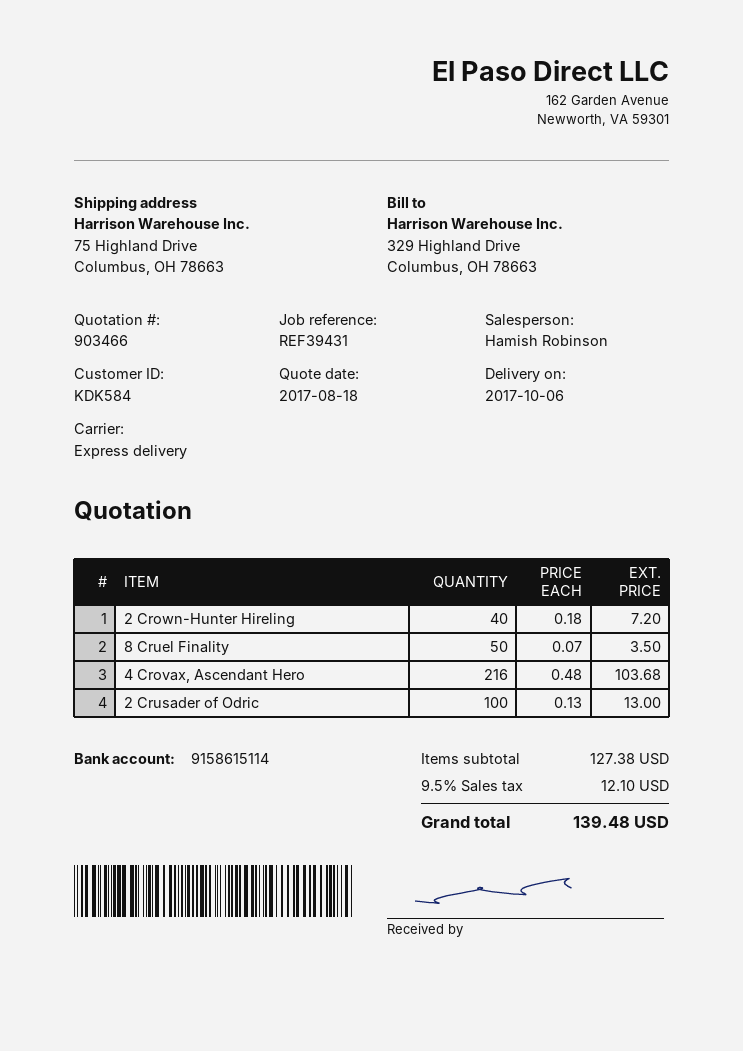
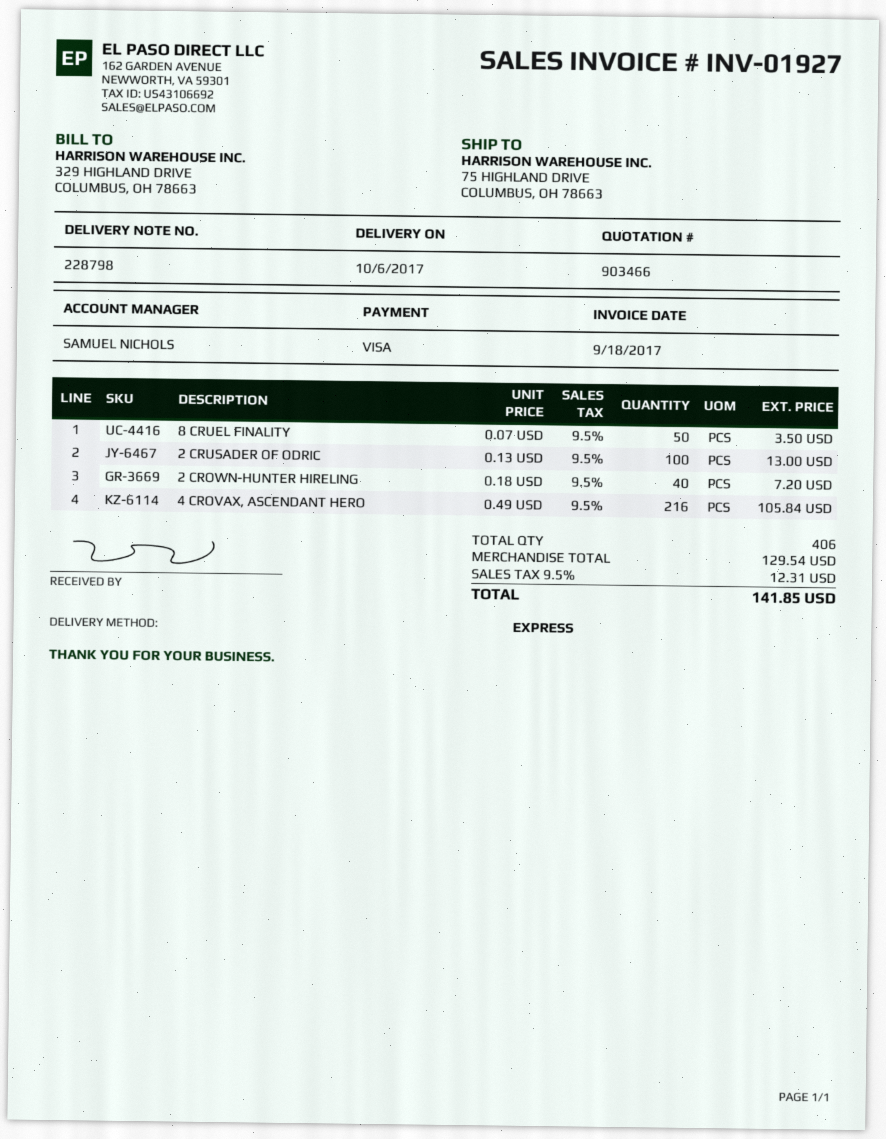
sales rep: Hamish Robinson -> SAMUEL NICHOLS
4 Crovax, Ascendant Hero: 216 x 0.48 = 103.68 -> 216 x 0.49 = 105.84
subtotal: 127.38 -> 129.54
tax: 9.5% = 12.10 -> 9.5% = 12.31
total: 139.48 -> 141.85

